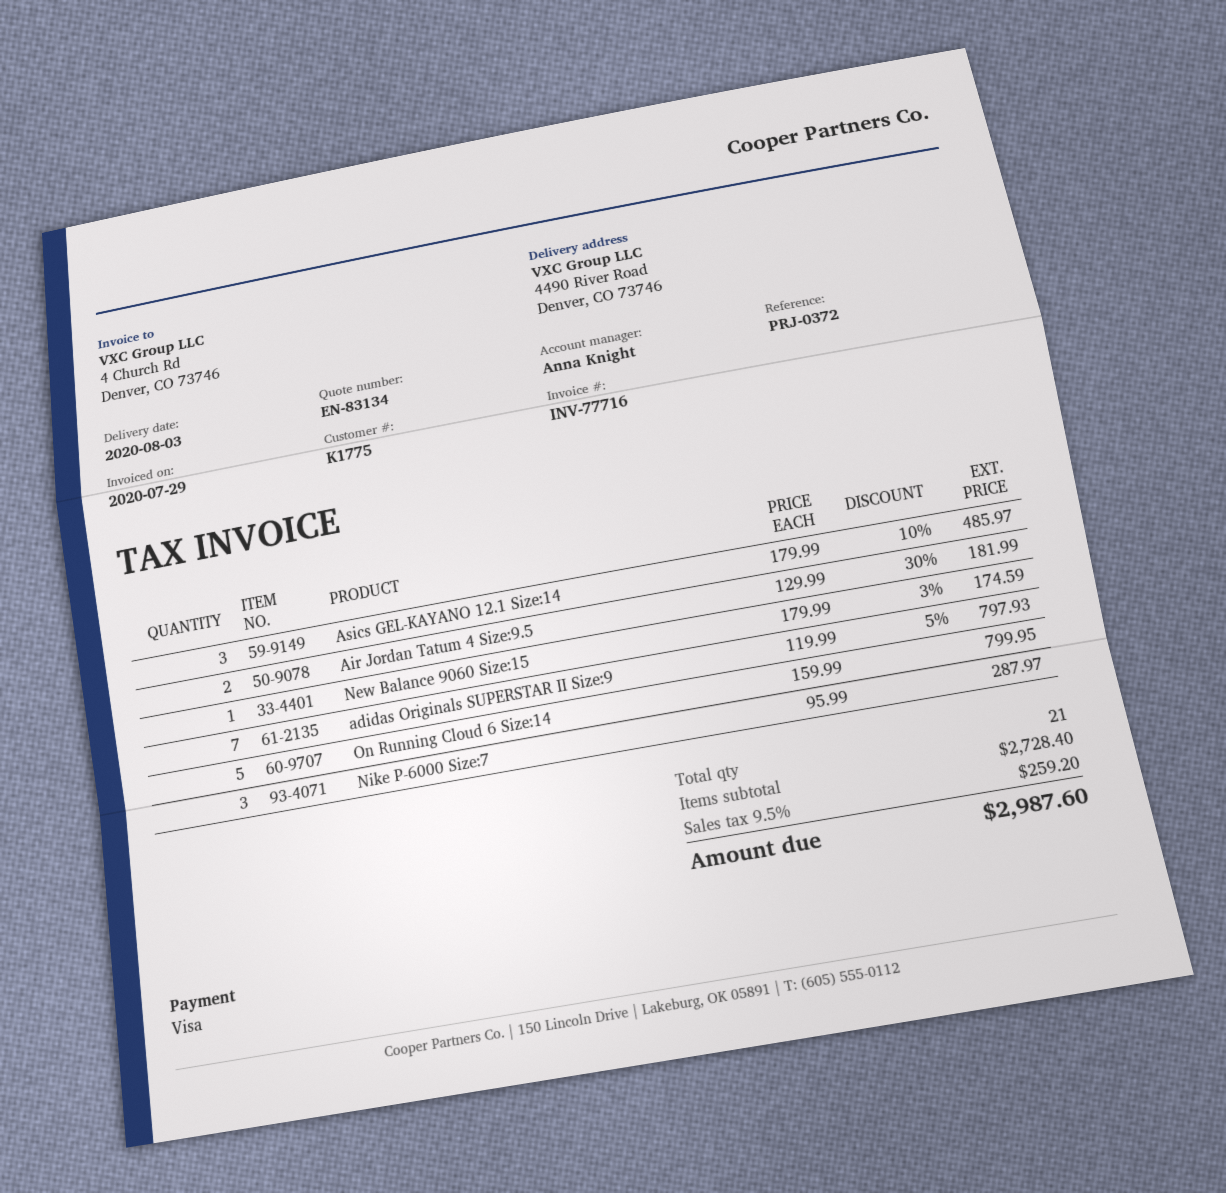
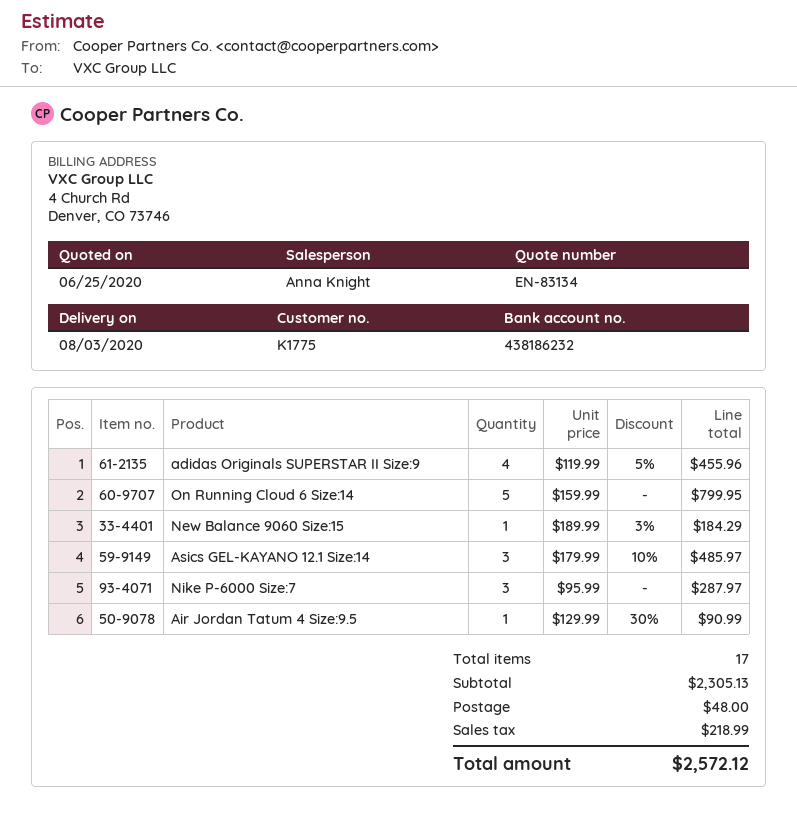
Air Jordan Tatum 4 Size:9.5: 2 x 129.99 - 30% = 181.99 -> 1 x 129.99 - 30% = 90.99
New Balance 9060 Size:15: 1 x 179.99 - 3% = 174.59 -> 1 x 189.99 - 3% = 184.29
adidas Originals SUPERSTAR II Size:9: 7 x 119.99 - 5% = 797.93 -> 4 x 119.99 - 5% = 455.96
total quantity: 21 -> 17
subtotal: 2728.40 -> 2305.13
shipping: none -> 48.00
tax: 259.20 -> 218.99
total: 2987.60 -> 2572.12

